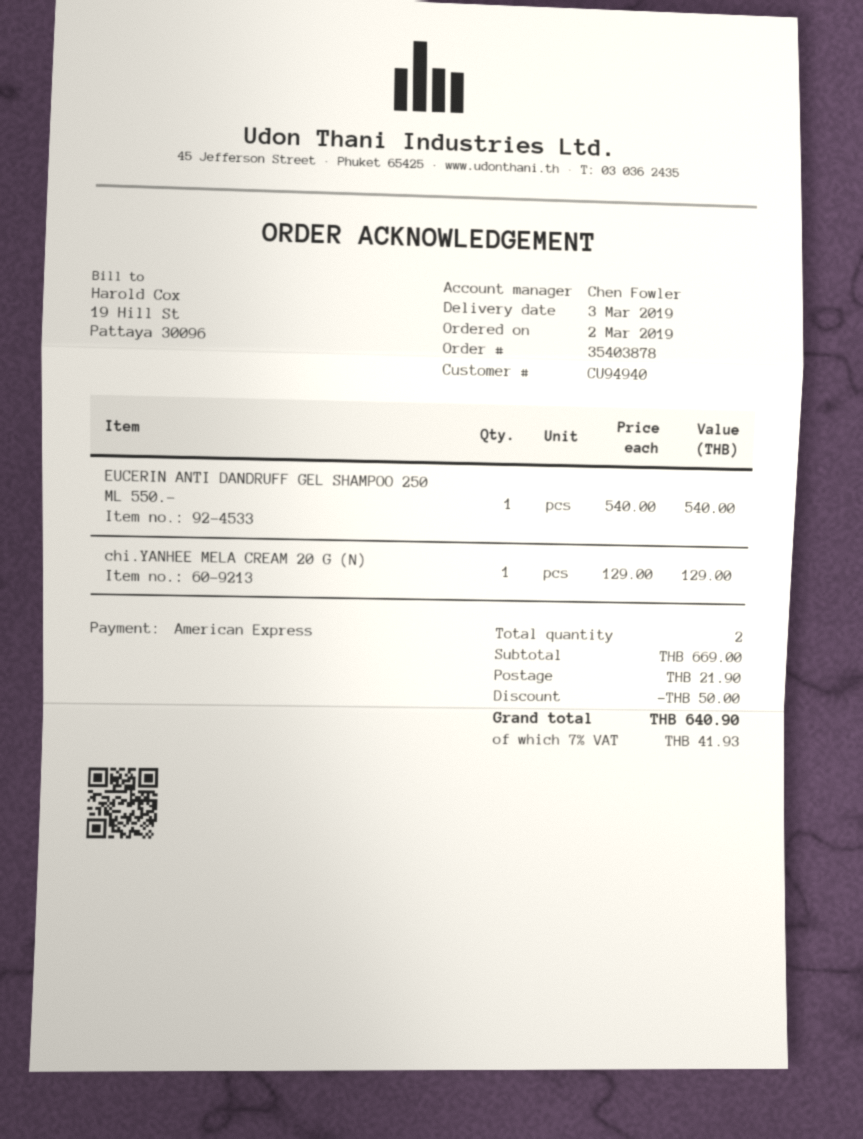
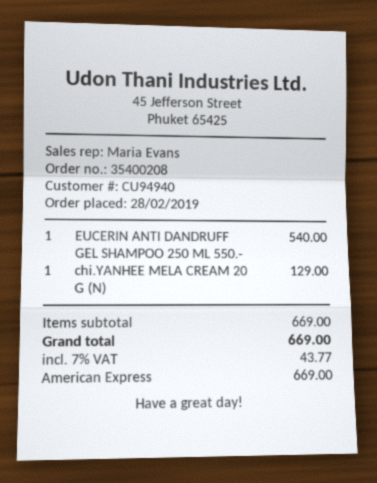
order number: 35403878 -> 35400208
order date: 2019-03-02 -> 2019-02-28
sales rep: Chen Fowler -> Maria Evans
discount: 50.00 -> none
shipping: 21.90 -> none
tax: 7% = 41.93 -> 7% = 43.77
total: 640.90 -> 669.00

